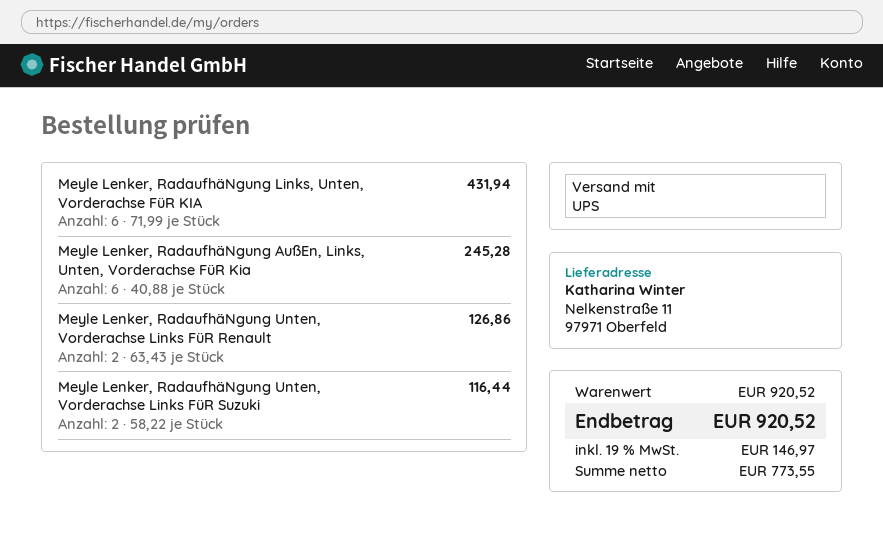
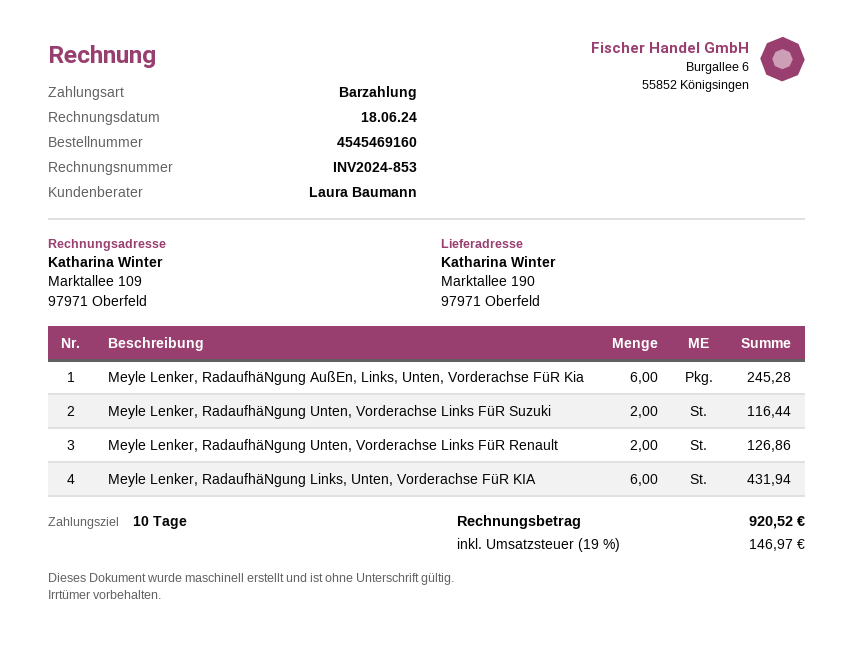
ship to: Nelkenstraße 11, 97971 Oberfeld -> Marktallee 190, 97971 Oberfeld

